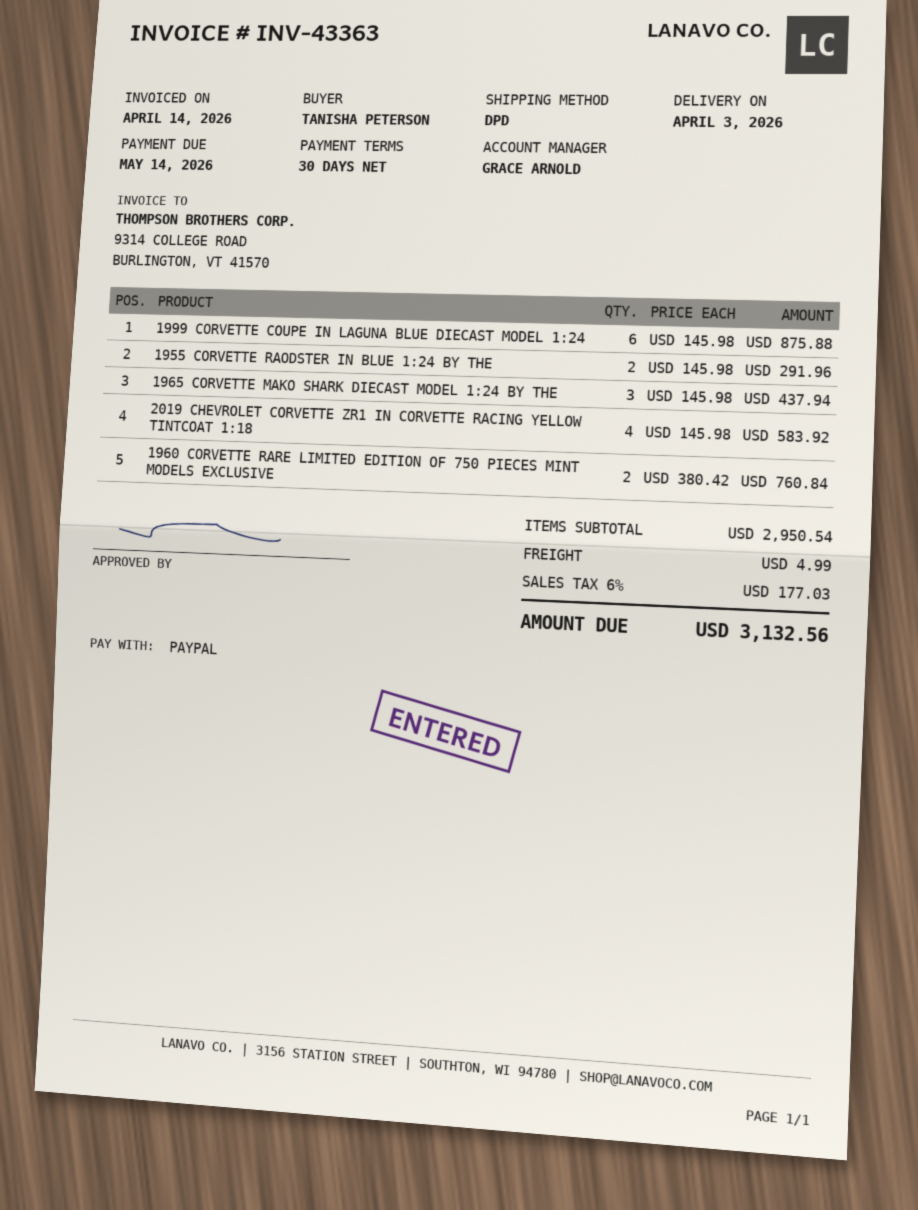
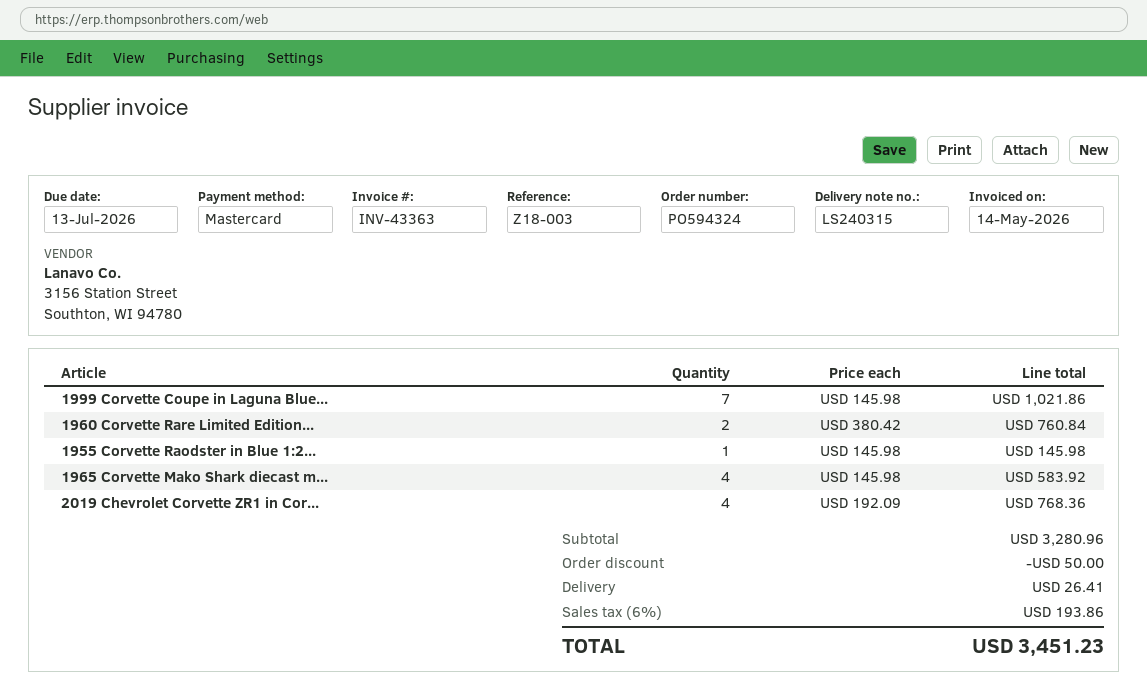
invoice date: 2026-04-14 -> 2026-05-14
due date: 2026-05-14 -> 2026-07-13
payment method: PayPal -> Mastercard
1999 CORVETTE COUPE IN LAGUNA BLUE DIECAST MODEL 1:24: 6 x 145.98 = 875.88 -> 7 x 145.98 = 1021.86
1955 CORVETTE RAODSTER IN BLUE 1:24 BY THE: 2 x 145.98 = 291.96 -> 1 x 145.98 = 145.98
1965 CORVETTE MAKO SHARK DIECAST MODEL 1:24 BY THE: 3 x 145.98 = 437.94 -> 4 x 145.98 = 583.92
2019 CHEVROLET CORVETTE ZR1 IN CORVETTE RACING YELLOW TINTCOAT 1:18: 4 x 145.98 = 583.92 -> 4 x 192.09 = 768.36
subtotal: 2950.54 -> 3280.96
discount: none -> 50.00
shipping: 4.99 -> 26.41
tax: 6% = 177.03 -> 6% = 193.86
total: 3132.56 -> 3451.23

